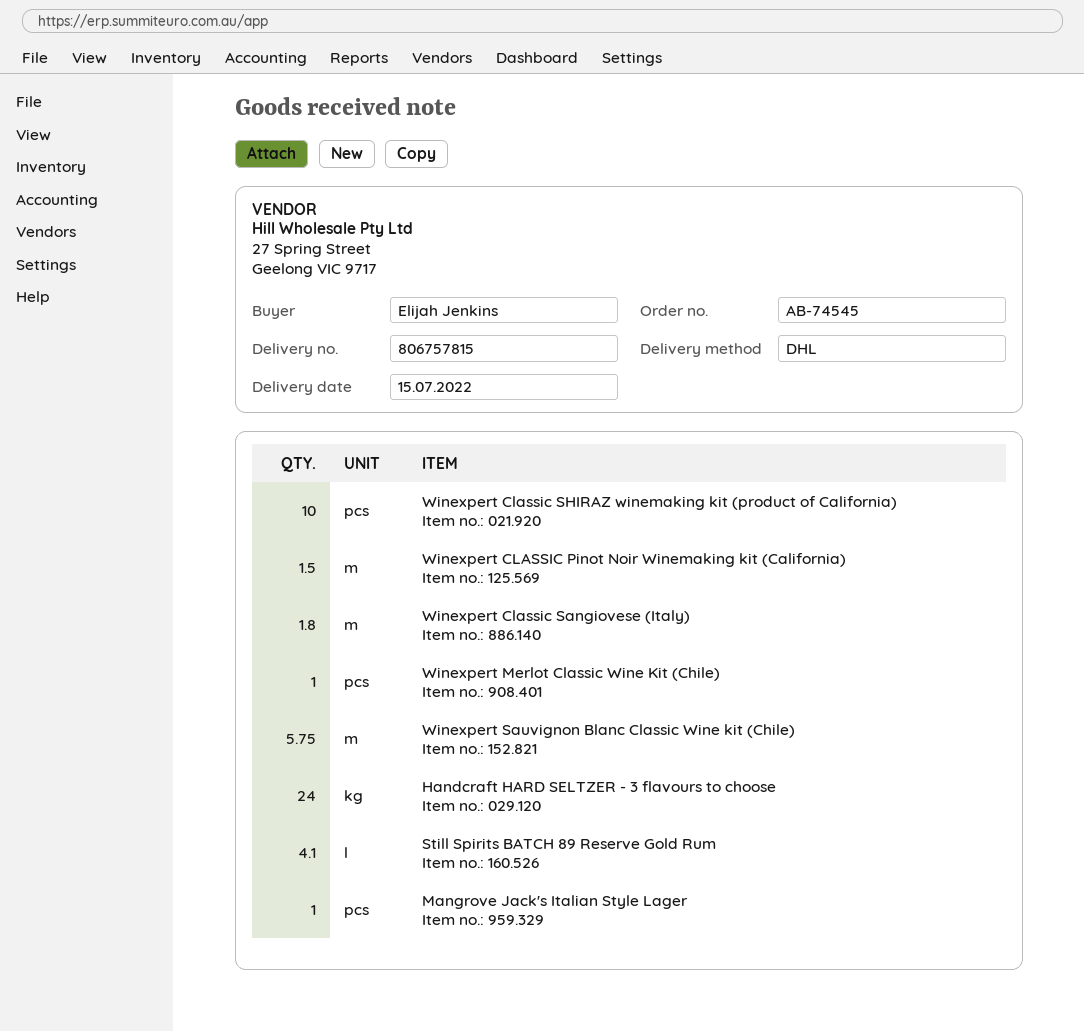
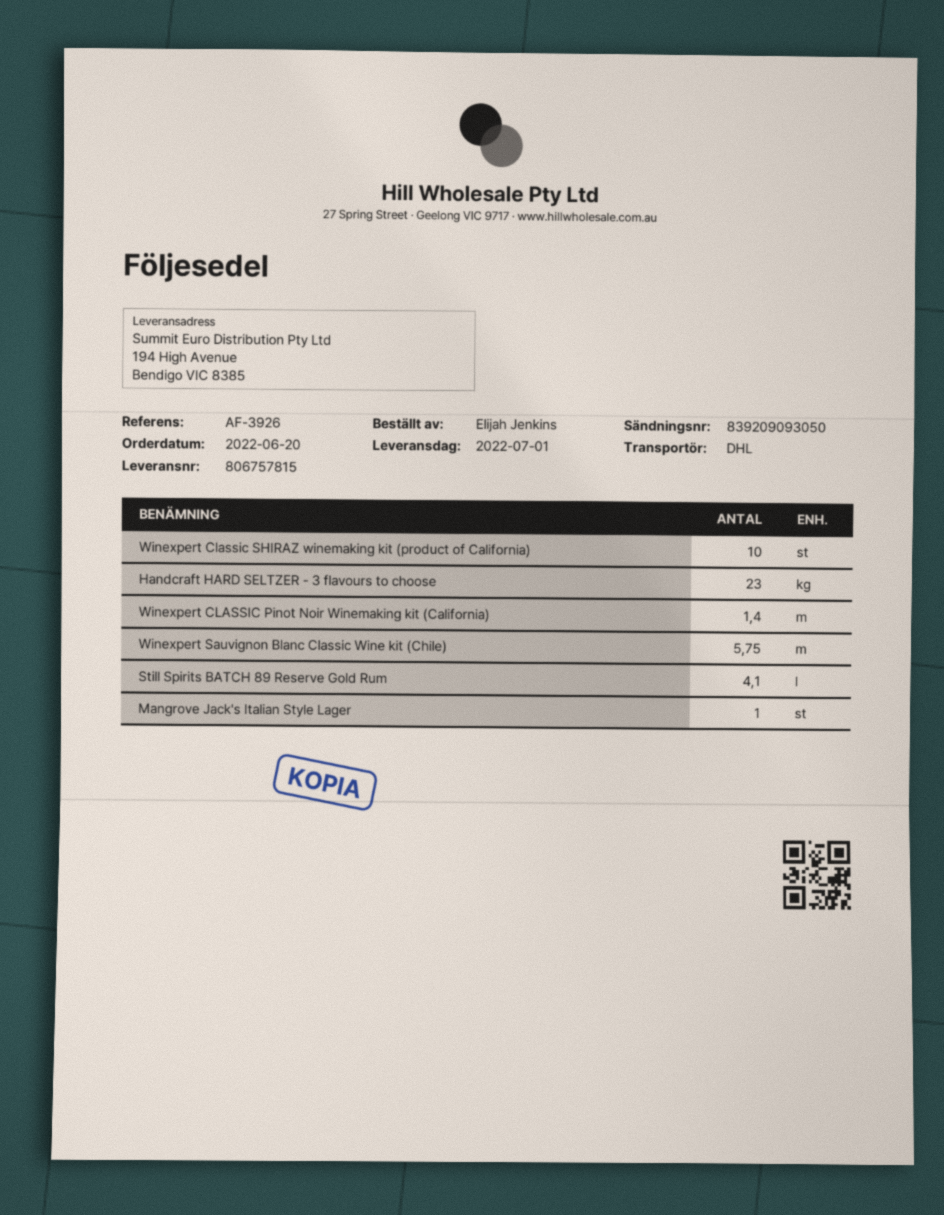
delivery date: 2022-07-15 -> 2022-07-01
Winexpert CLASSIC Pinot Noir Winemaking kit (California): 1.5 -> 1.4
Winexpert Classic Sangiovese (Italy): 1.8 -> none
Winexpert Merlot Classic Wine Kit (Chile): 1 -> none
Handcraft HARD SELTZER - 3 flavours to choose: 24 -> 23

